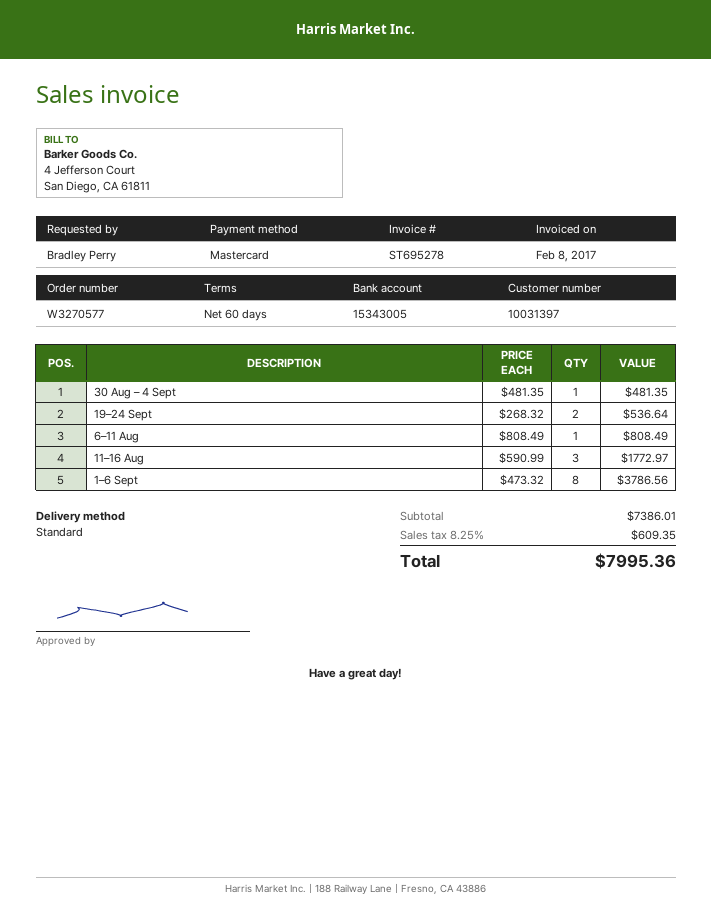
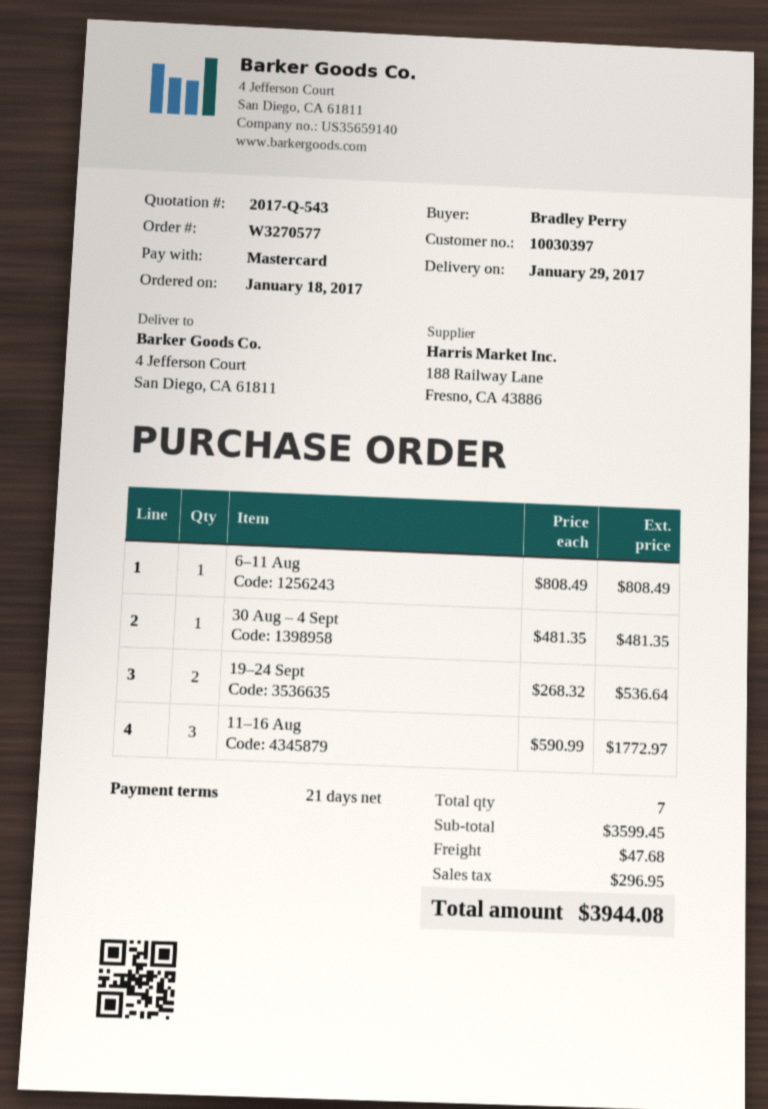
payment terms: 60 days -> 21 days
customer number: 10031397 -> 10030397
1–6 Sept: 8 x 473.32 = 3786.56 -> none
subtotal: 7386.01 -> 3599.45
shipping: none -> 47.68
tax: 609.35 -> 296.95
total: 7995.36 -> 3944.08

